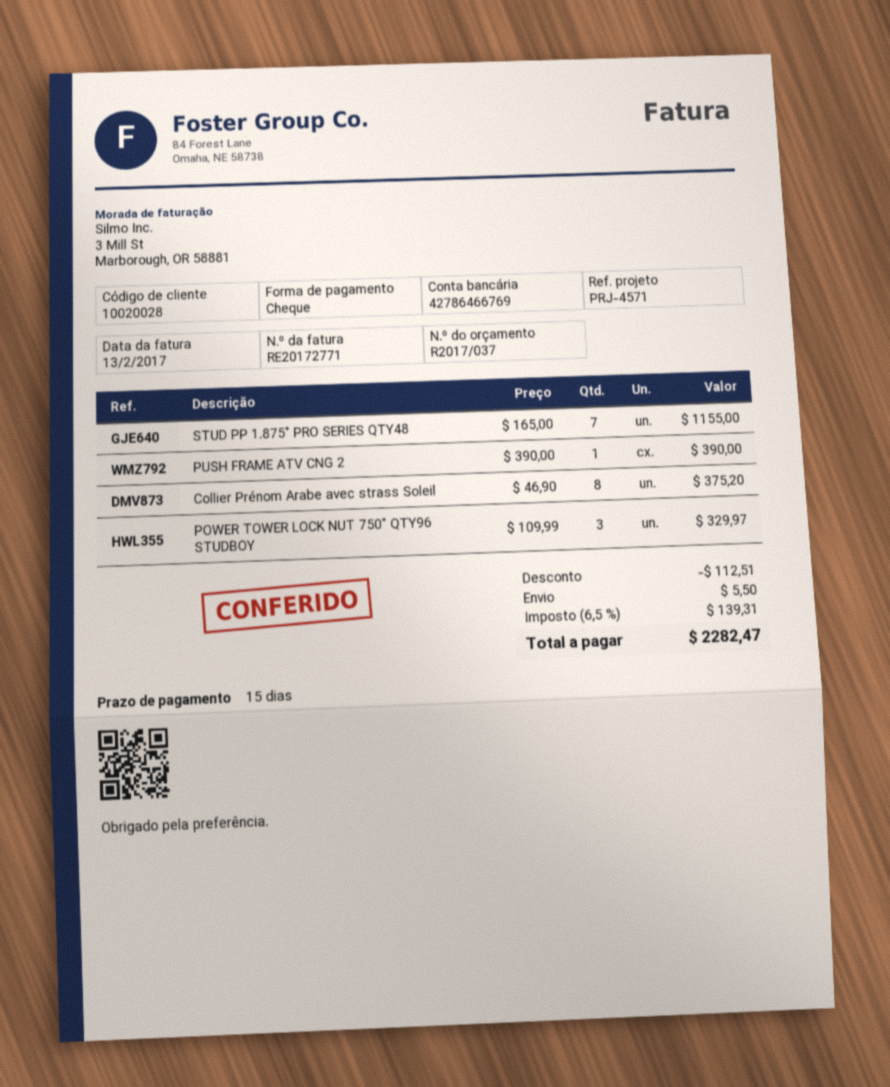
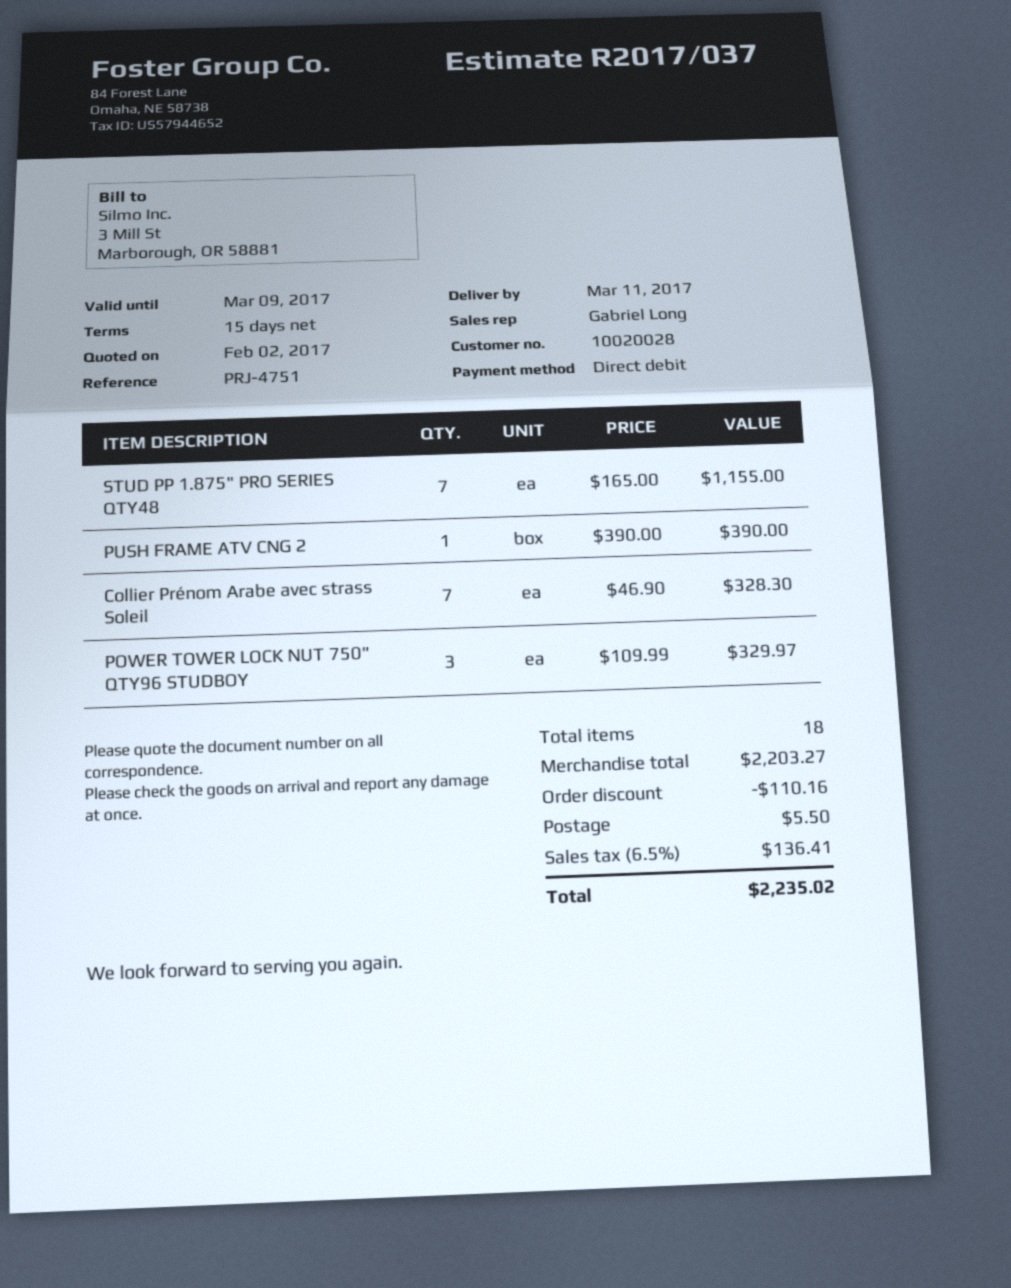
reference: PRJ-4571 -> PRJ-4751
payment method: cheque -> direct debit
Collier Prénom Arabe avec strass Soleil: 8 x 46.90 = 375.20 -> 7 x 46.90 = 328.30
discount: 112.51 -> 110.16
tax: 6.5% = 139.31 -> 6.5% = 136.41
total: 2282.47 -> 2235.02

